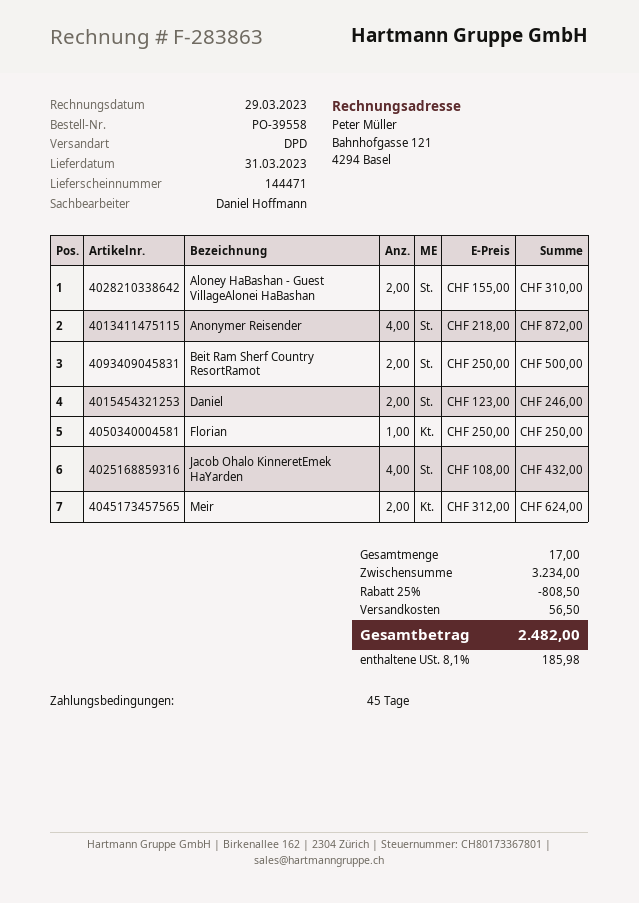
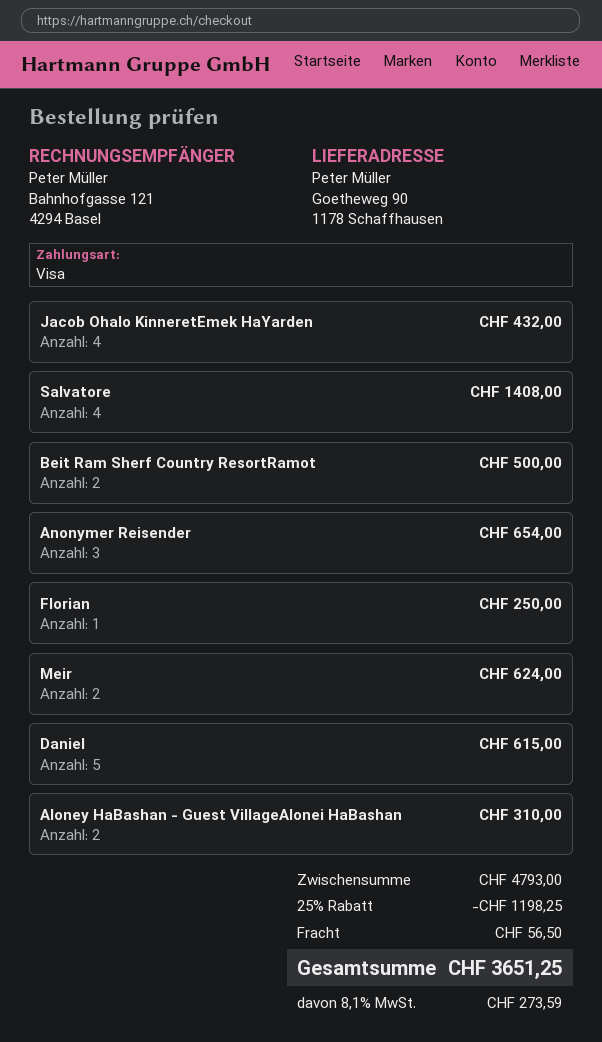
Anonymer Reisender: 4 for 872.00 -> 3 for 654.00
Daniel: 2 for 246.00 -> 5 for 615.00
Salvatore: none -> 4 for 1408.00
subtotal: 3234.00 -> 4793.00
discount: 25% = 808.50 -> 25% = 1198.25
tax: 8.1% = 185.98 -> 8.1% = 273.59
total: 2482.00 -> 3651.25

